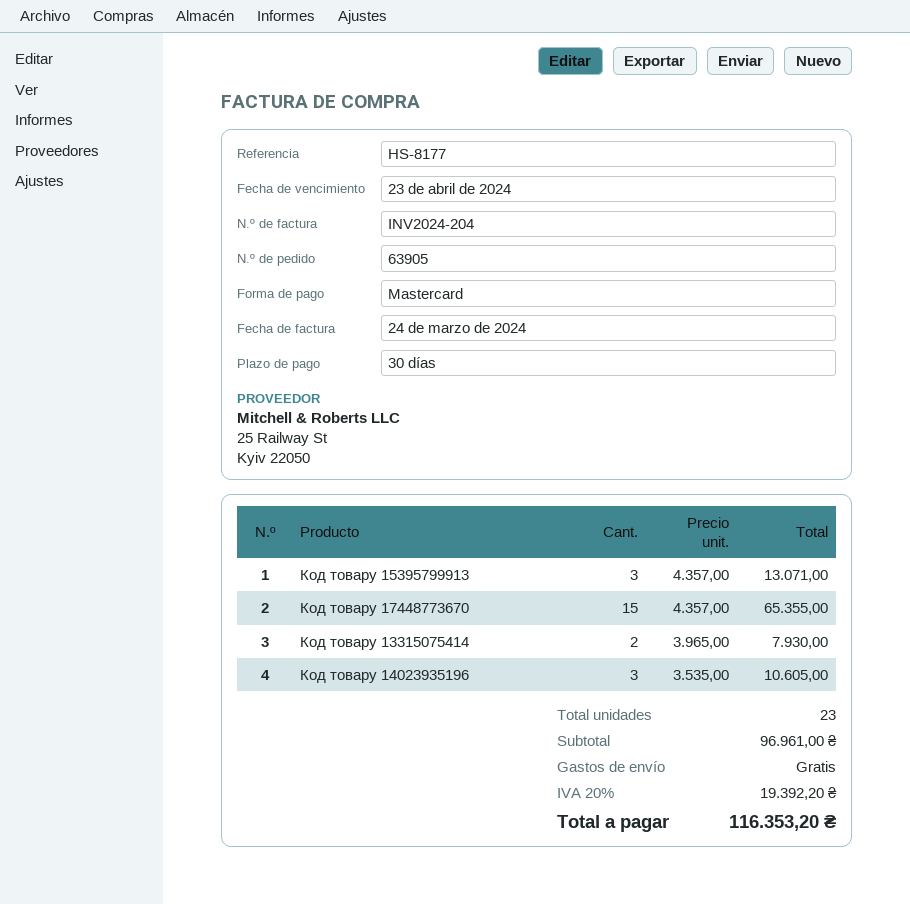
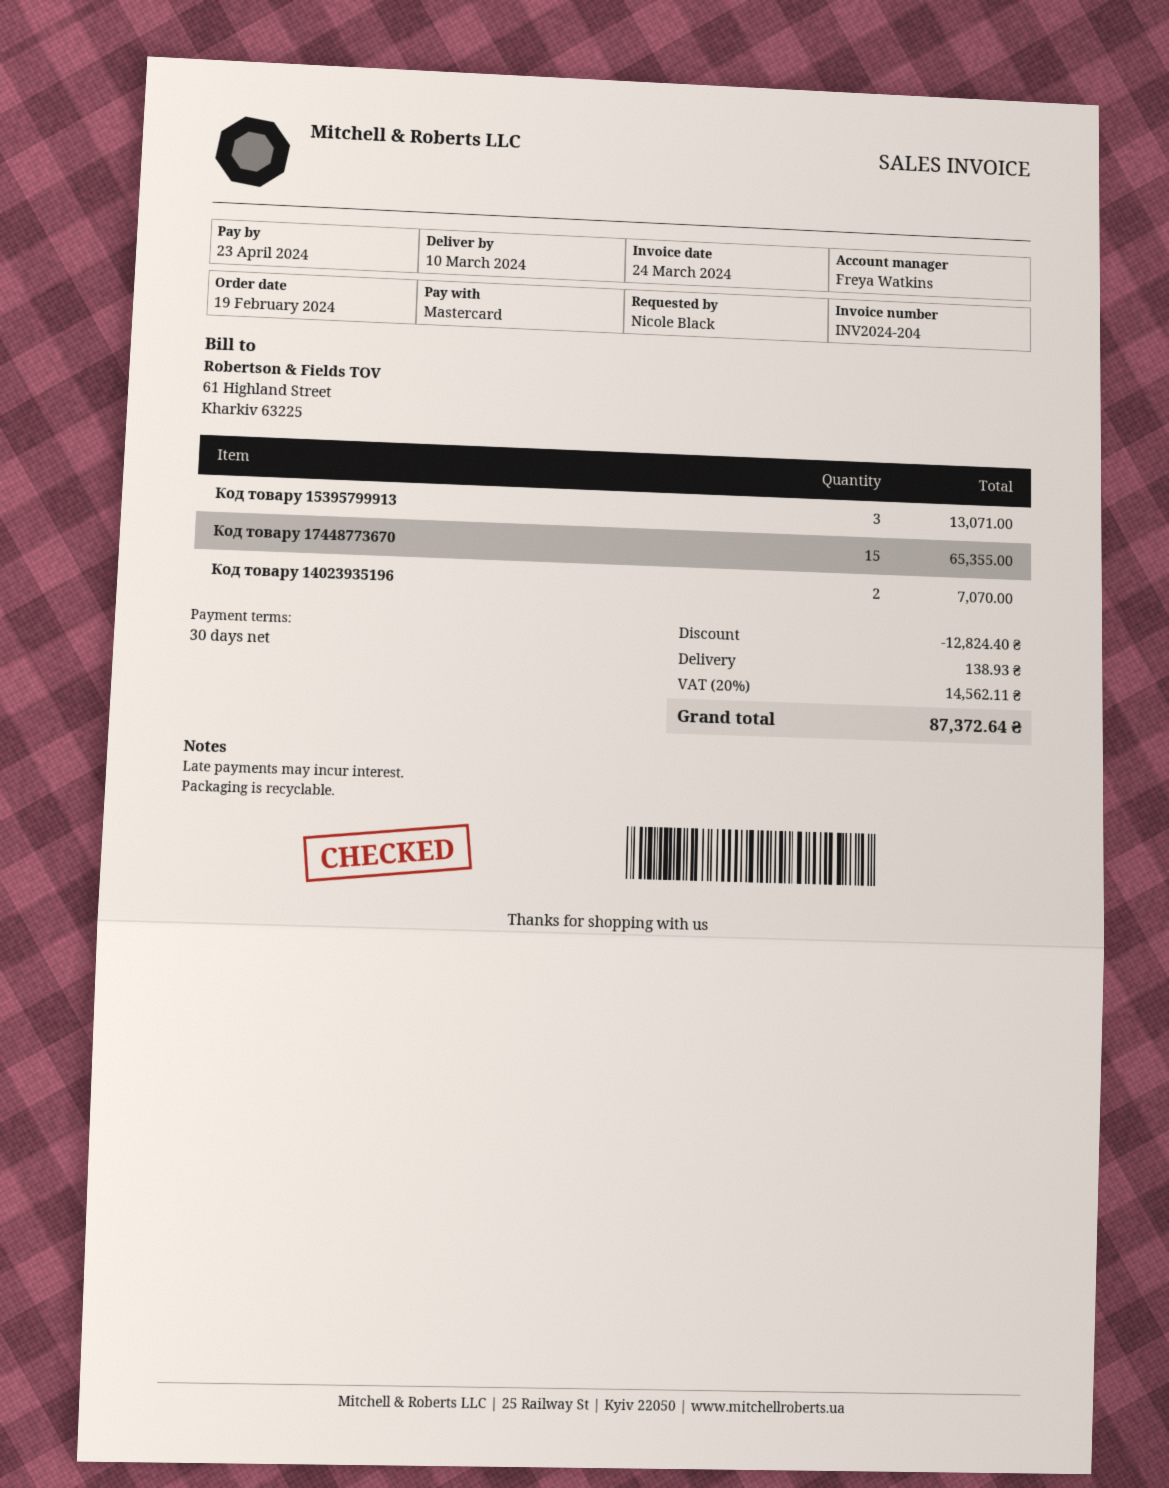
Код товару 13315075414: 2 for 7930.00 -> none
Код товару 14023935196: 3 for 10605.00 -> 2 for 7070.00
discount: none -> 12824.40
shipping: 0.00 -> 138.93
tax: 20% = 19392.20 -> 20% = 14562.11
total: 116353.20 -> 87372.64

